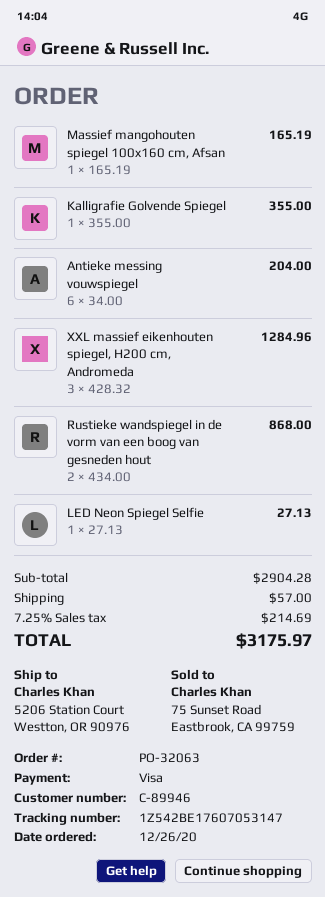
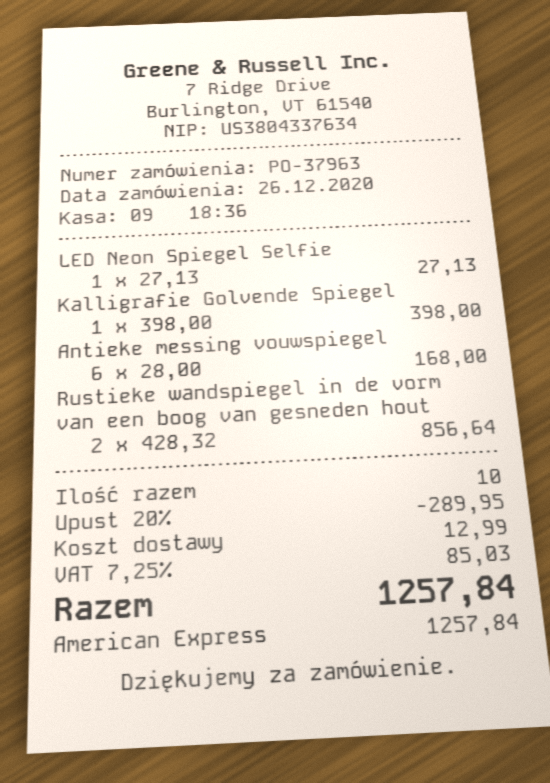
order number: PO-32063 -> PO-37963
payment method: Visa -> American Express
Massief mangohouten spiegel 100x160 cm, Afsan: 1 x 165.19 = 165.19 -> none
Kalligrafie Golvende Spiegel: 1 x 355.00 = 355.00 -> 1 x 398.00 = 398.00
Antieke messing vouwspiegel: 6 x 34.00 = 204.00 -> 6 x 28.00 = 168.00
XXL massief eikenhouten spiegel, H200 cm, Andromeda: 3 x 428.32 = 1284.96 -> none
Rustieke wandspiegel in de vorm van een boog van gesneden hout: 2 x 434.00 = 868.00 -> 2 x 428.32 = 856.64
discount: none -> 20% = 289.95
shipping: 57.00 -> 12.99
tax: 7.25% = 214.69 -> 7.25% = 85.03
total: 3175.97 -> 1257.84

